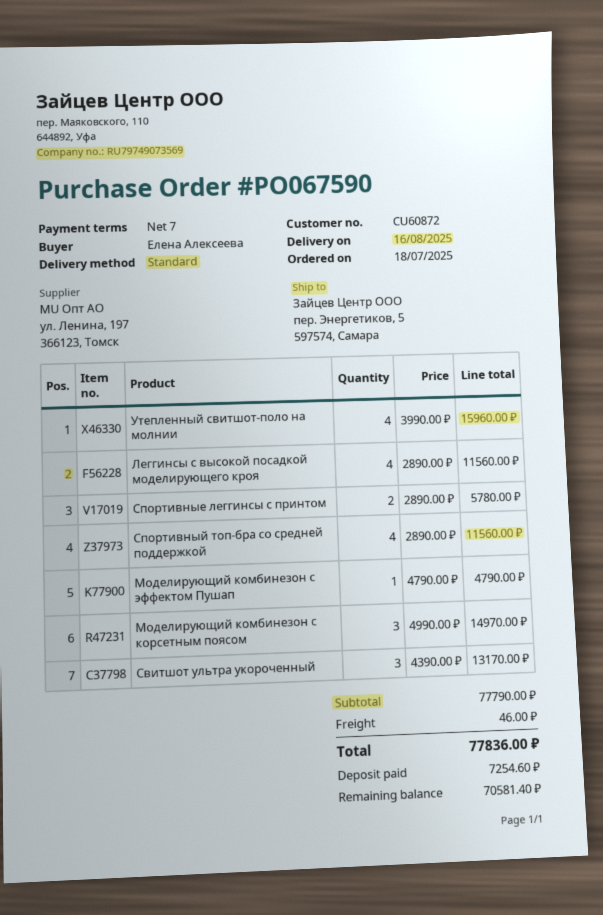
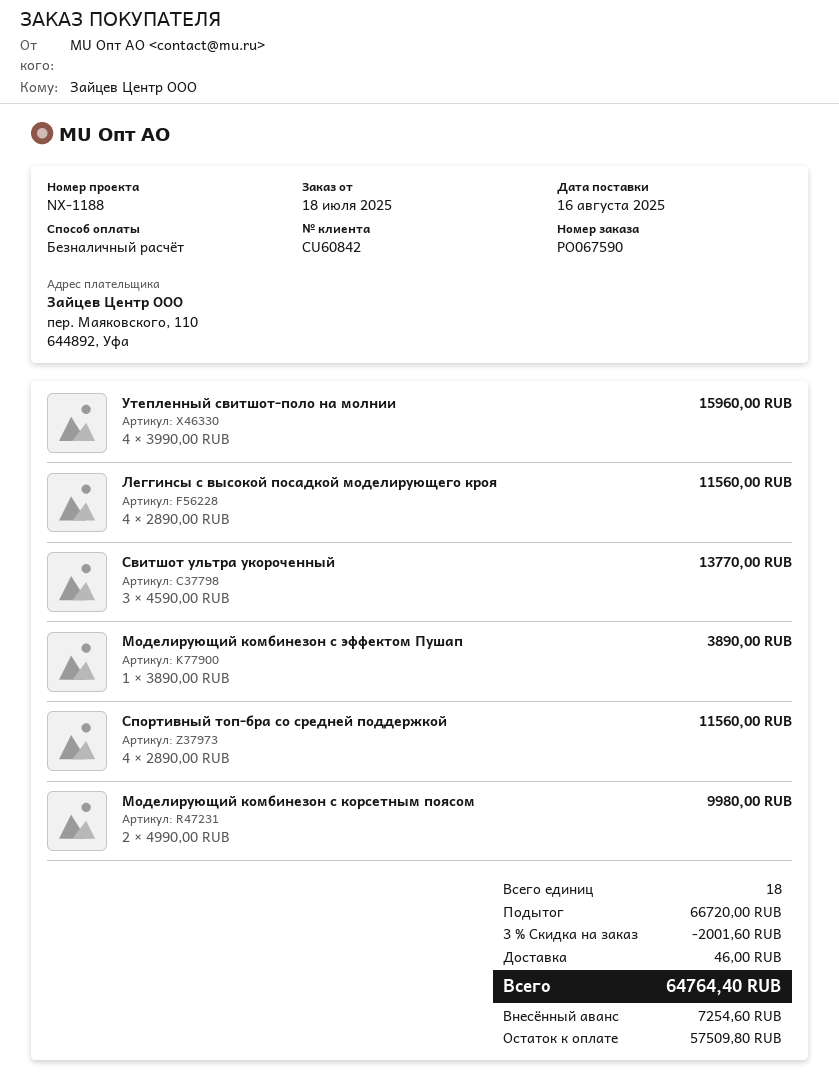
customer number: CU60872 -> CU60842
Спортивные леггинсы с принтом: 2 x 2890.00 = 5780.00 -> none
Моделирующий комбинезон с эффектом Пушап: 1 x 4790.00 = 4790.00 -> 1 x 3890.00 = 3890.00
Моделирующий комбинезон с корсетным поясом: 3 x 4990.00 = 14970.00 -> 2 x 4990.00 = 9980.00
Свитшот ультра укороченный: 3 x 4390.00 = 13170.00 -> 3 x 4590.00 = 13770.00
subtotal: 77790.00 -> 66720.00
discount: none -> 3% = 2001.60
total: 77836.00 -> 64764.40
balance: 70581.40 -> 57509.80

